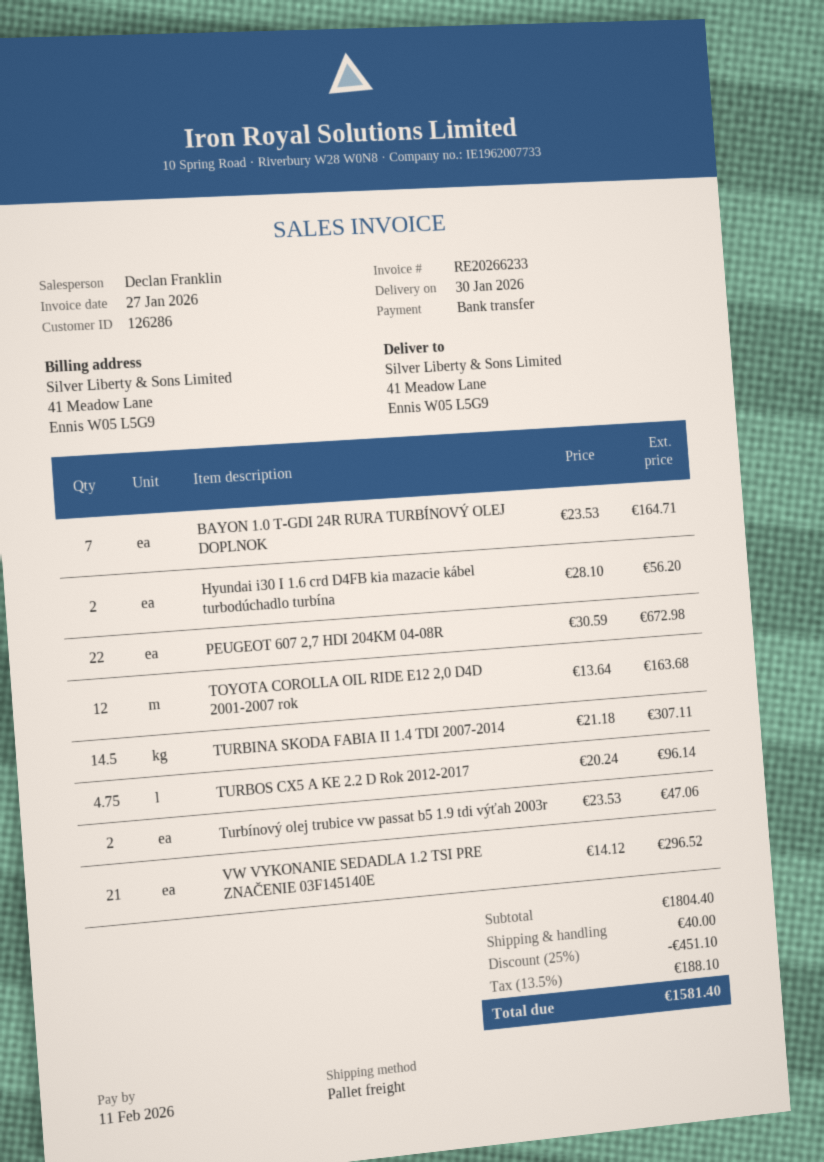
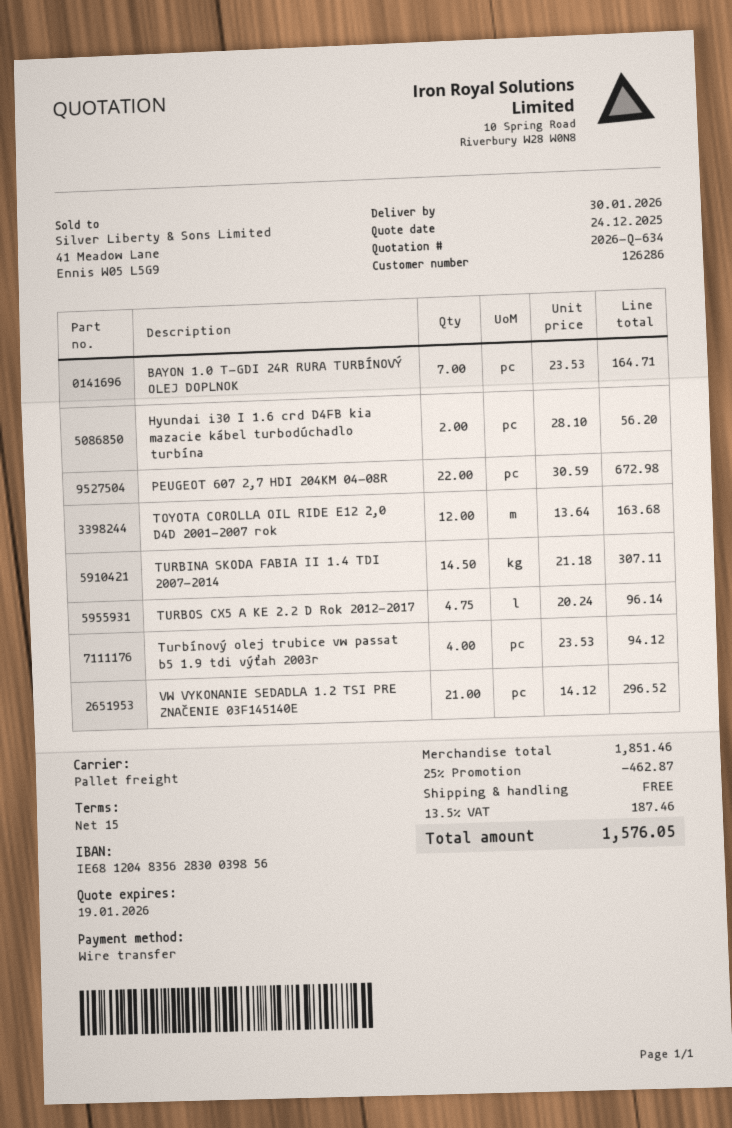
Turbínový olej trubice vw passat b5 1.9 tdi výťah 2003r: 2 x 23.53 = 47.06 -> 4 x 23.53 = 94.12
subtotal: 1804.40 -> 1851.46
discount: 25% = 451.10 -> 25% = 462.87
shipping: 40.00 -> 0.00
tax: 13.5% = 188.10 -> 13.5% = 187.46
total: 1581.40 -> 1576.05

